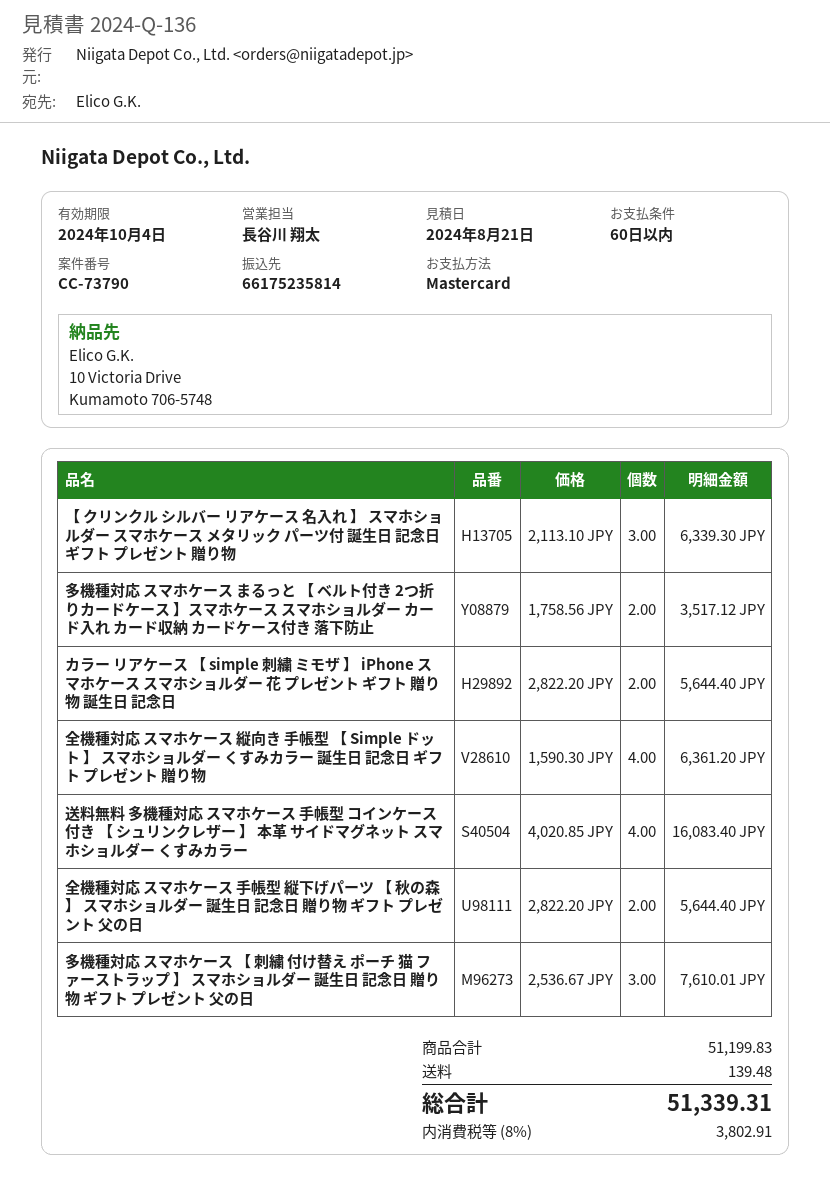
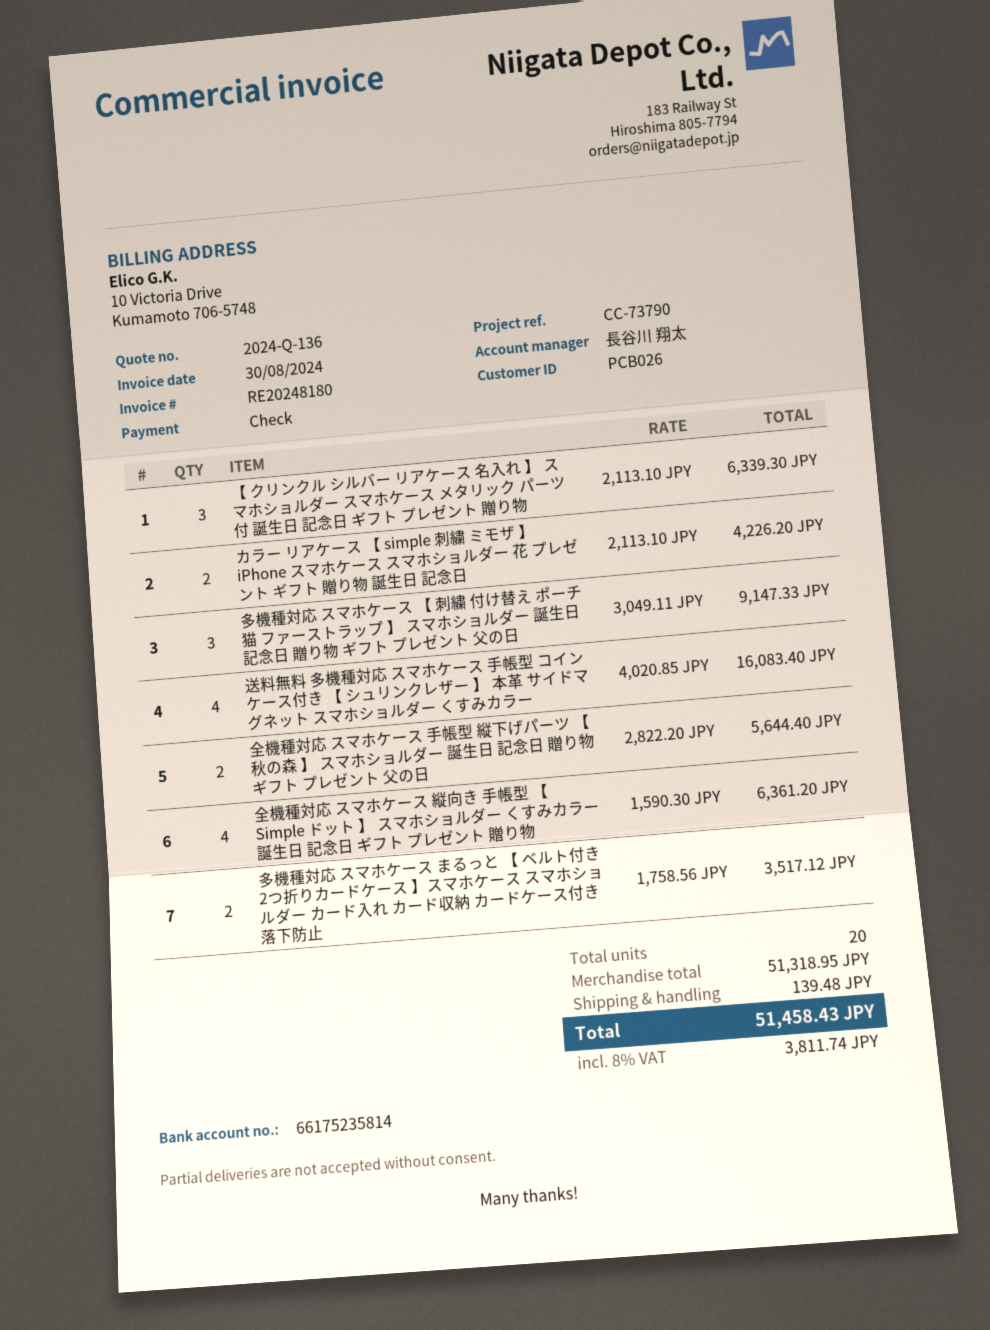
payment method: Mastercard -> cheque
カラー リアケース 【 simple 刺繍 ミモザ 】 iPhone スマホケース スマホショルダー 花 プレゼント ギフト 贈り物 誕生日 記念日: 2 x 2822.20 = 5644.40 -> 2 x 2113.10 = 4226.20
多機種対応 スマホケース 【 刺繍 付け替え ポーチ 猫 ファーストラップ 】 スマホショルダー 誕生日 記念日 贈り物 ギフト プレゼント 父の日: 3 x 2536.67 = 7610.01 -> 3 x 3049.11 = 9147.33
subtotal: 51199.83 -> 51318.95
tax: 8% = 3802.91 -> 8% = 3811.74
total: 51339.31 -> 51458.43

